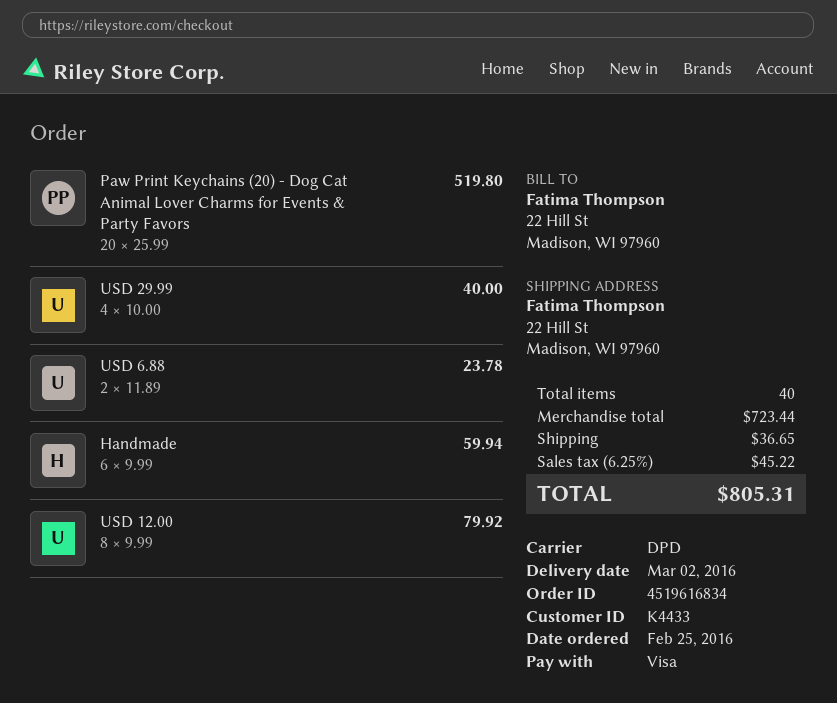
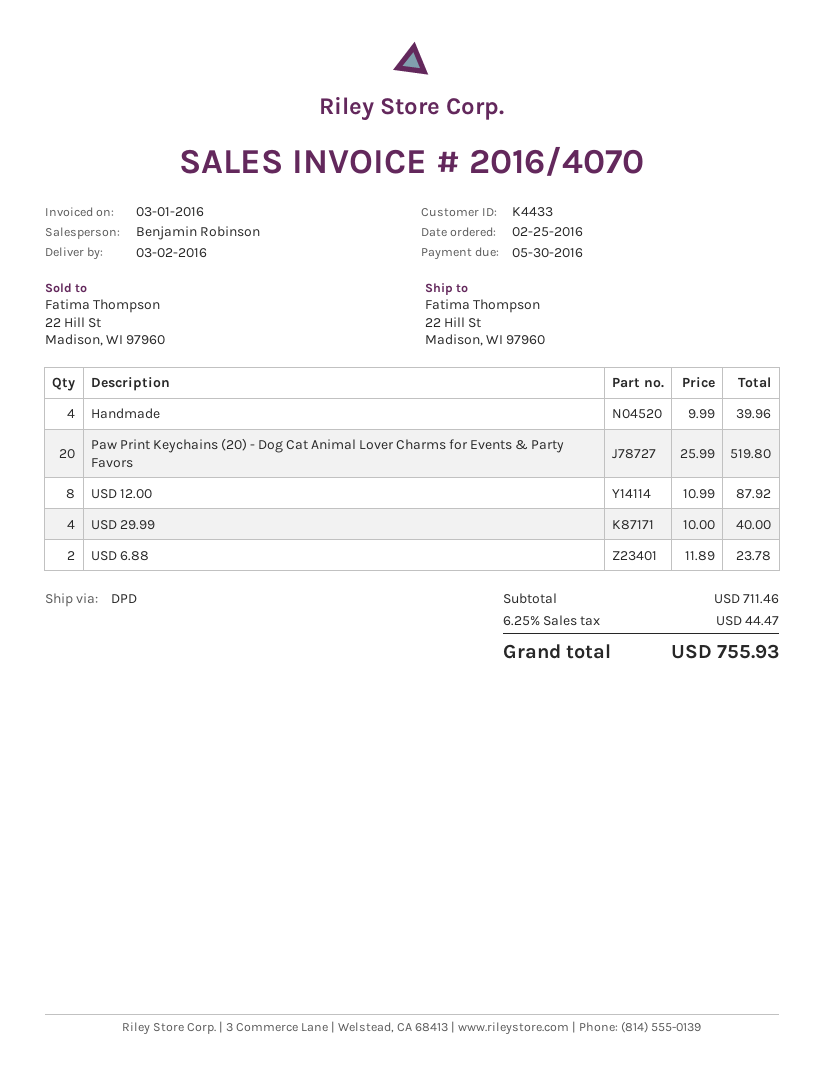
Handmade: 6 x 9.99 = 59.94 -> 4 x 9.99 = 39.96
USD 12.00: 8 x 9.99 = 79.92 -> 8 x 10.99 = 87.92
subtotal: 723.44 -> 711.46
shipping: 36.65 -> none
tax: 6.25% = 45.22 -> 6.25% = 44.47
total: 805.31 -> 755.93

